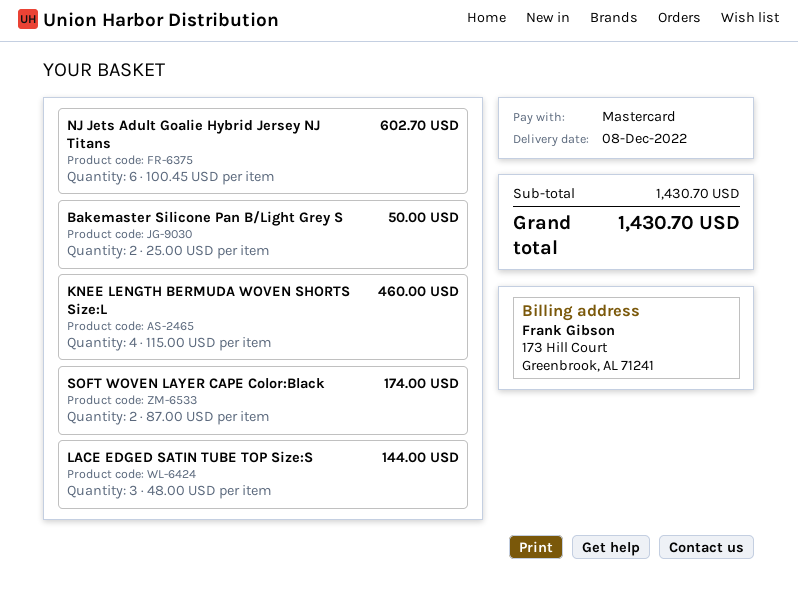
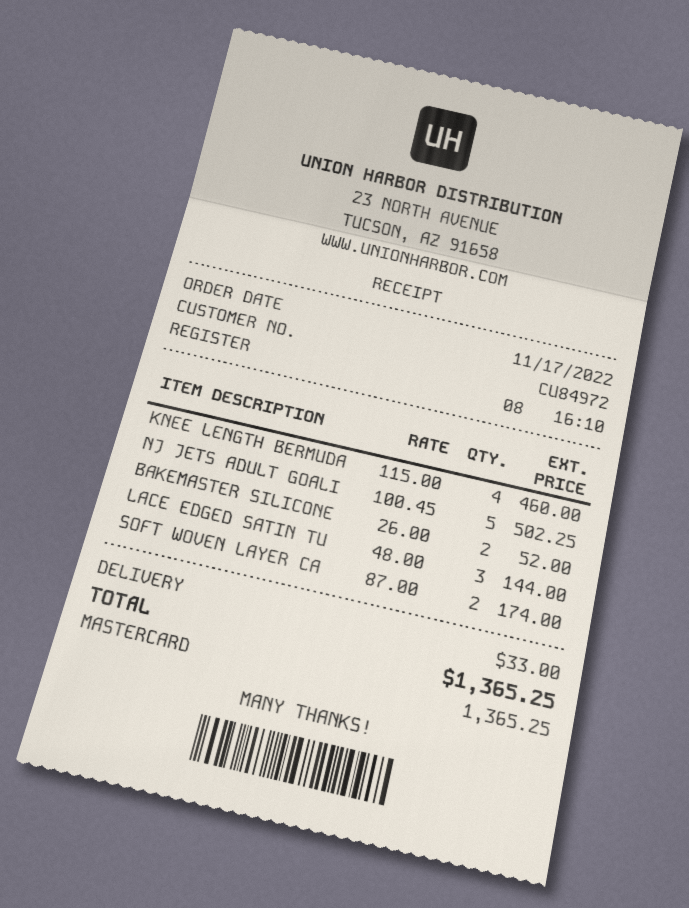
NJ Jets Adult Goalie Hybrid Jersey NJ Titans: 6 x 100.45 = 602.70 -> 5 x 100.45 = 502.25
Bakemaster Silicone Pan B/Light Grey S: 2 x 25.00 = 50.00 -> 2 x 26.00 = 52.00
shipping: none -> 33.00
total: 1430.70 -> 1365.25

